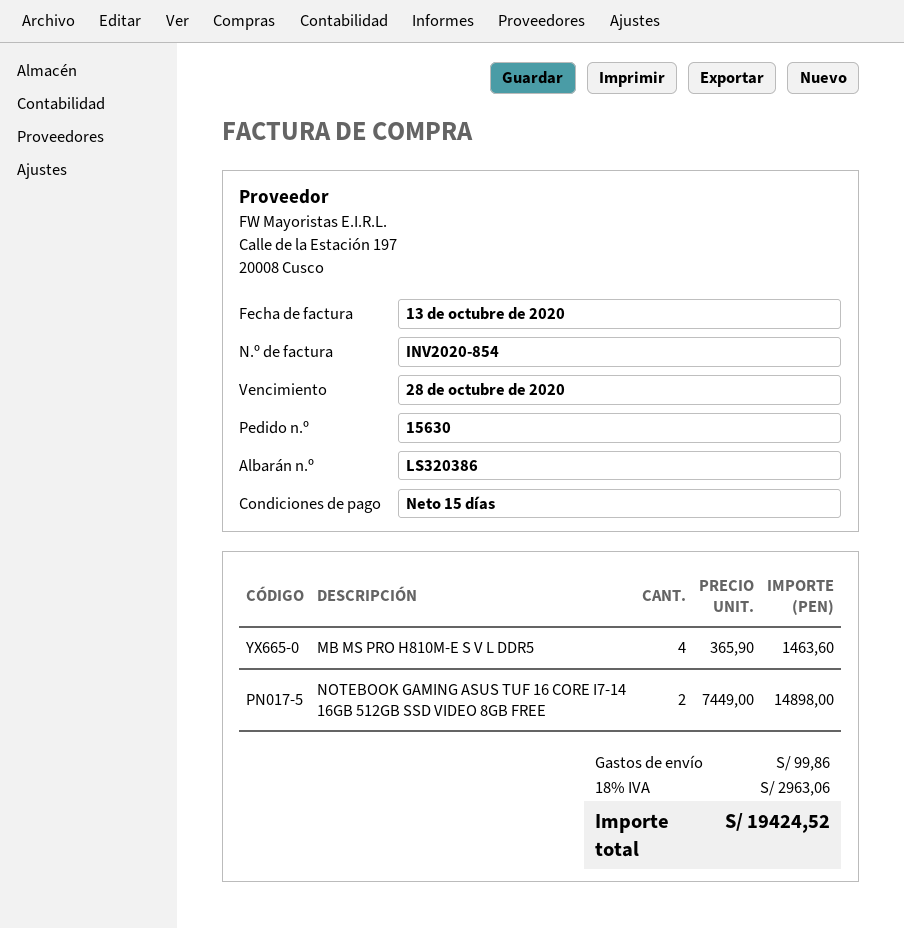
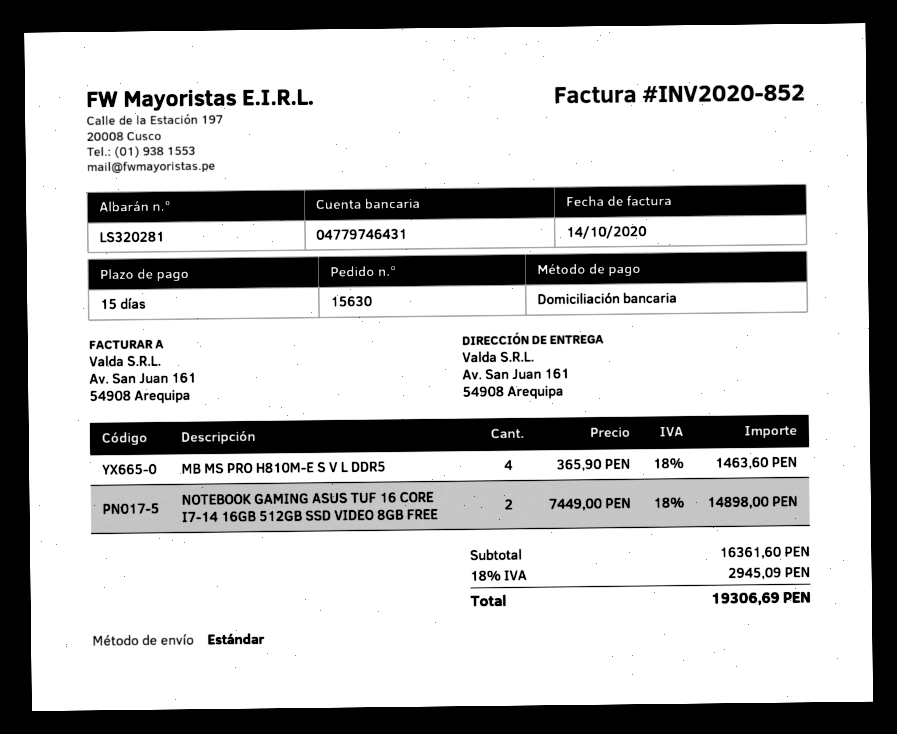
delivery note number: LS320386 -> LS320281
invoice number: INV2020-854 -> INV2020-852
invoice date: 2020-10-13 -> 2020-10-14
shipping: 99.86 -> none
tax: 18% = 2963.06 -> 18% = 2945.09
total: 19424.52 -> 19306.69

